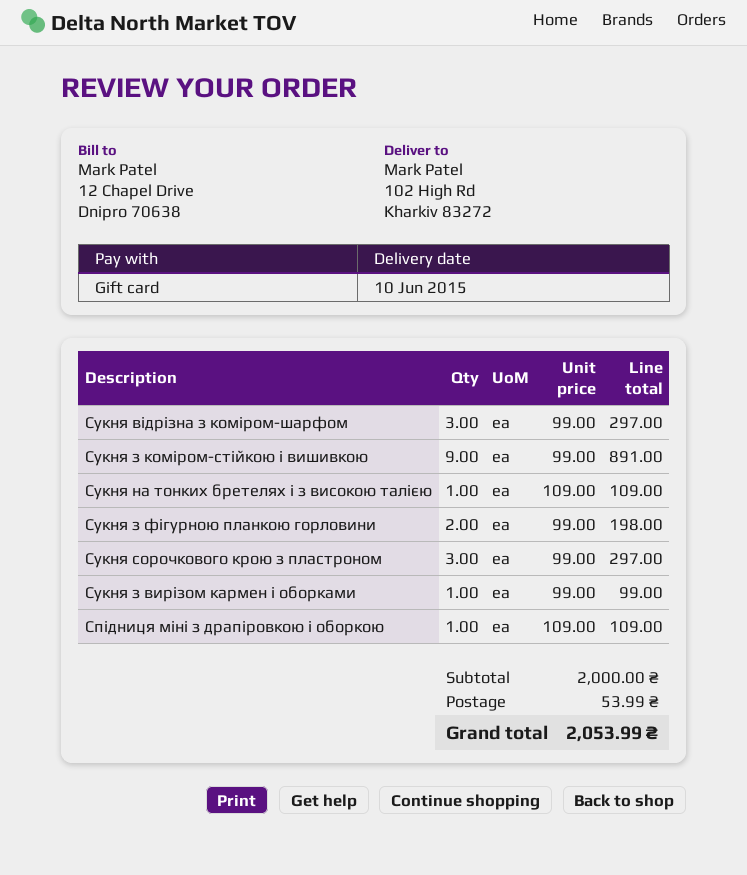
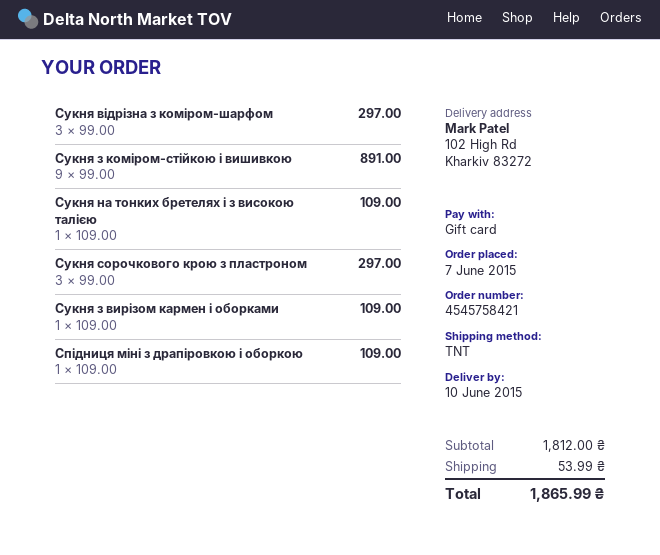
Сукня з фігурною планкою горловини: 2 x 99.00 = 198.00 -> none
Сукня з вирізом кармен і оборками: 1 x 99.00 = 99.00 -> 1 x 109.00 = 109.00
subtotal: 2000.00 -> 1812.00
total: 2053.99 -> 1865.99

